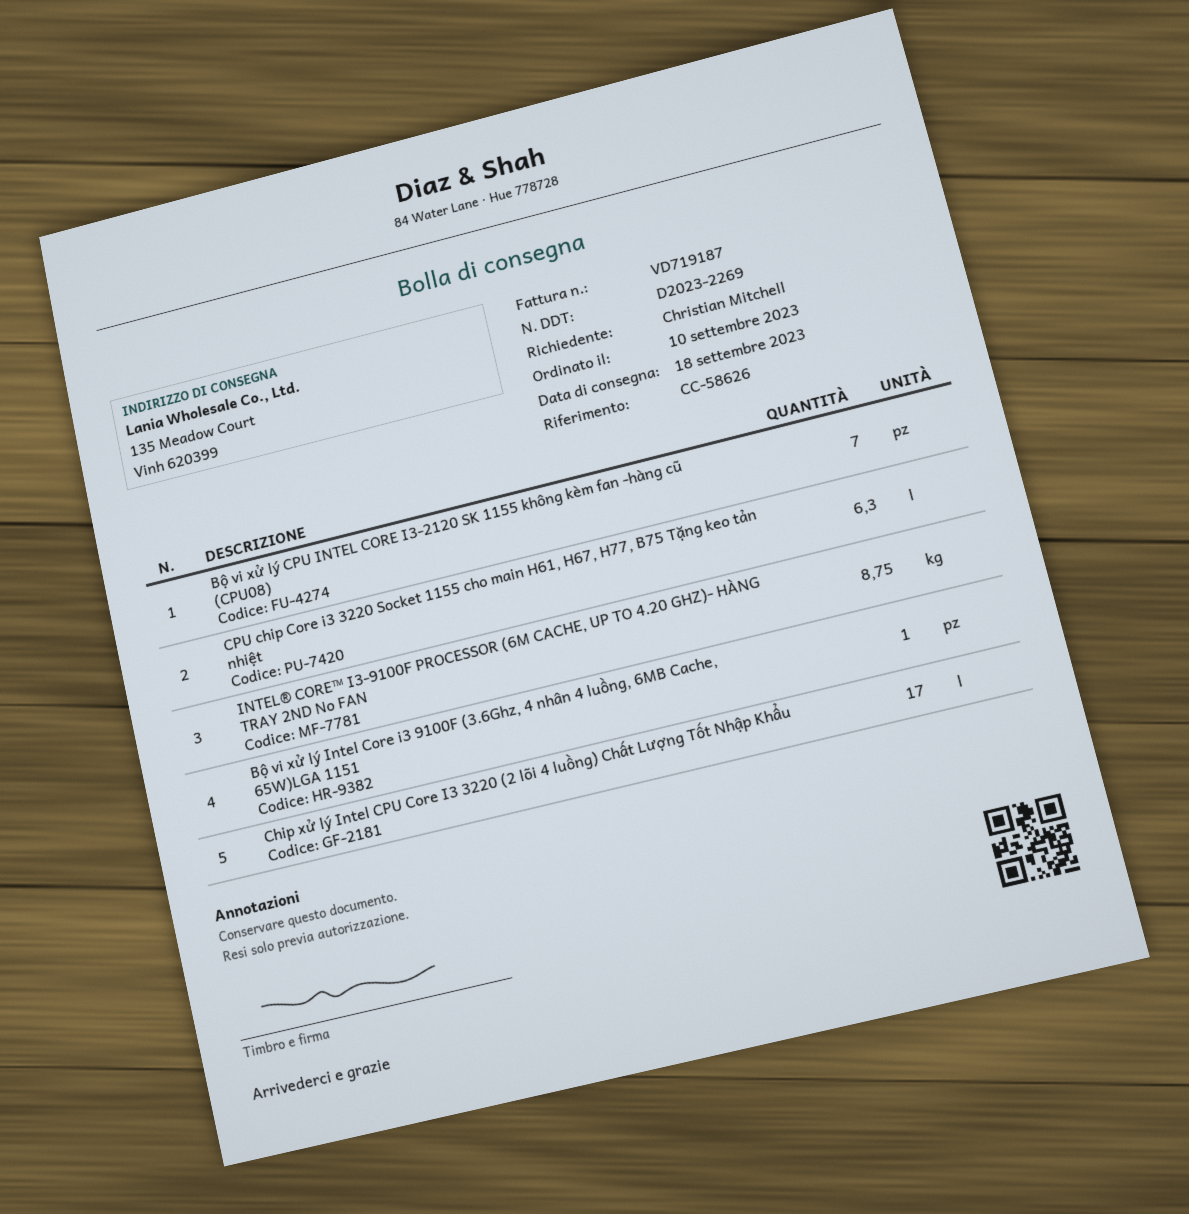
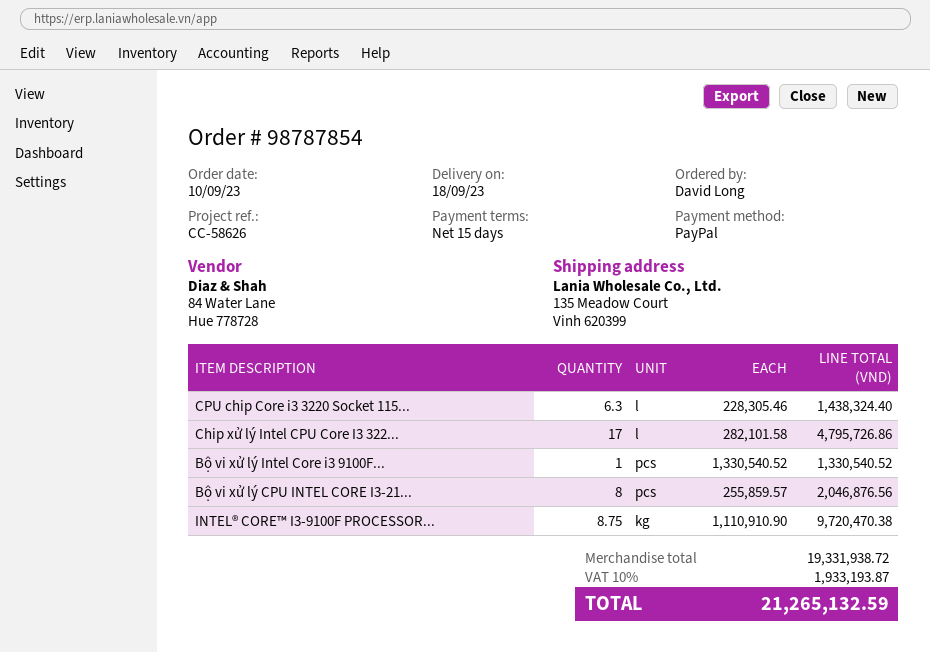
ordered by: Christian Mitchell -> David Long
Bộ vi xử lý CPU INTEL CORE I3-2120 SK 1155 không kèm fan -hàng cũ (CPU08): 7 -> 8

